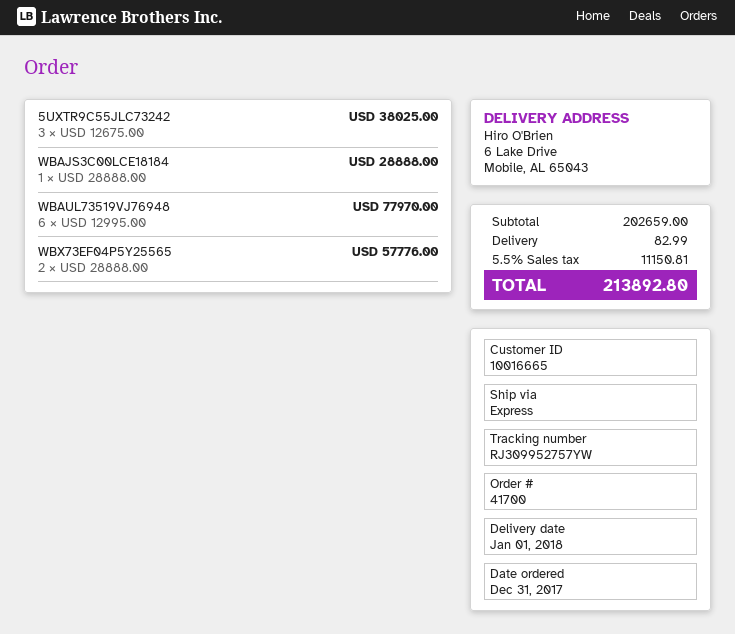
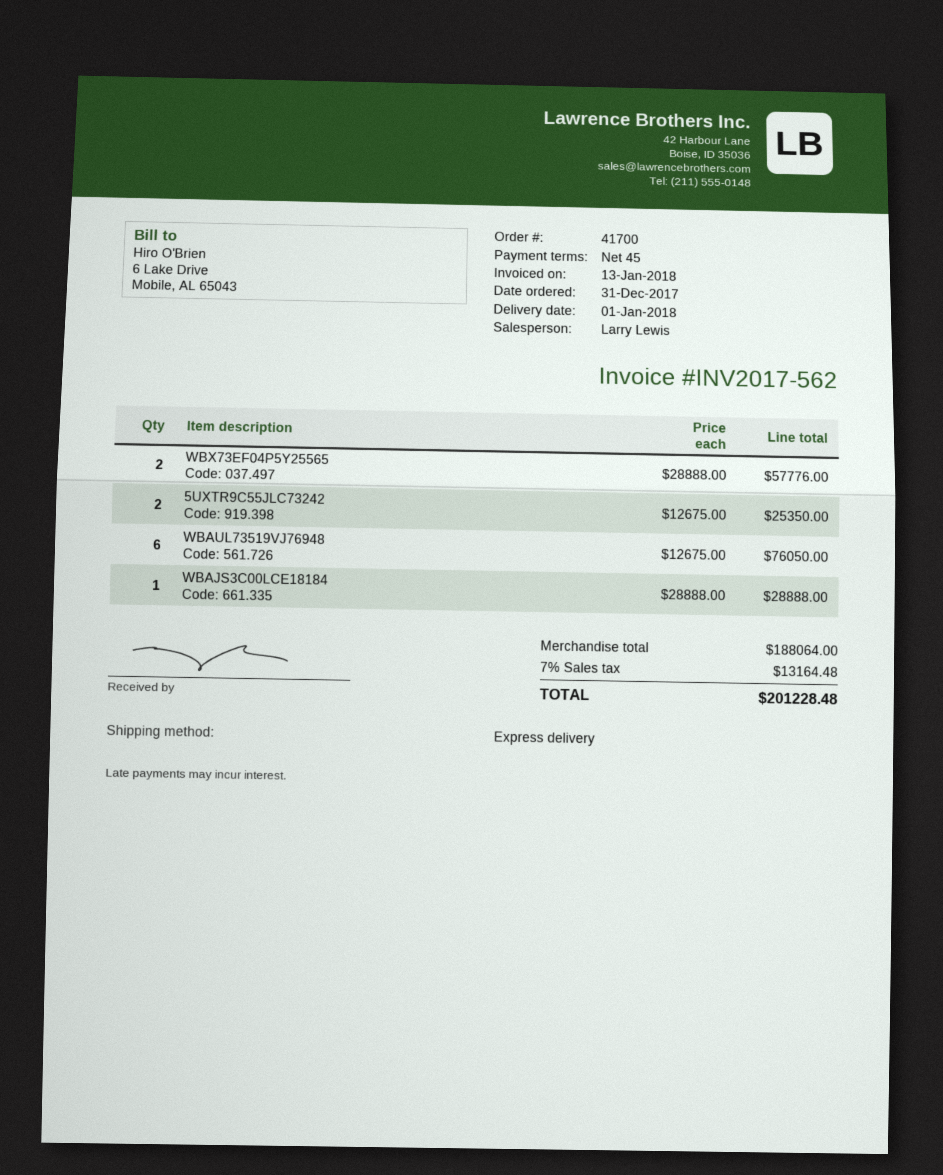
5UXTR9C55JLC73242: 3 x 12675.00 = 38025.00 -> 2 x 12675.00 = 25350.00
WBAUL73519VJ76948: 6 x 12995.00 = 77970.00 -> 6 x 12675.00 = 76050.00
subtotal: 202659.00 -> 188064.00
shipping: 82.99 -> none
tax: 5.5% = 11150.81 -> 7% = 13164.48
total: 213892.80 -> 201228.48

